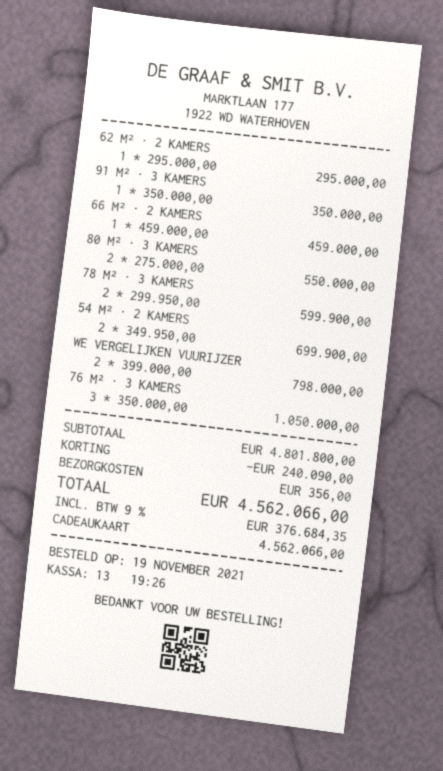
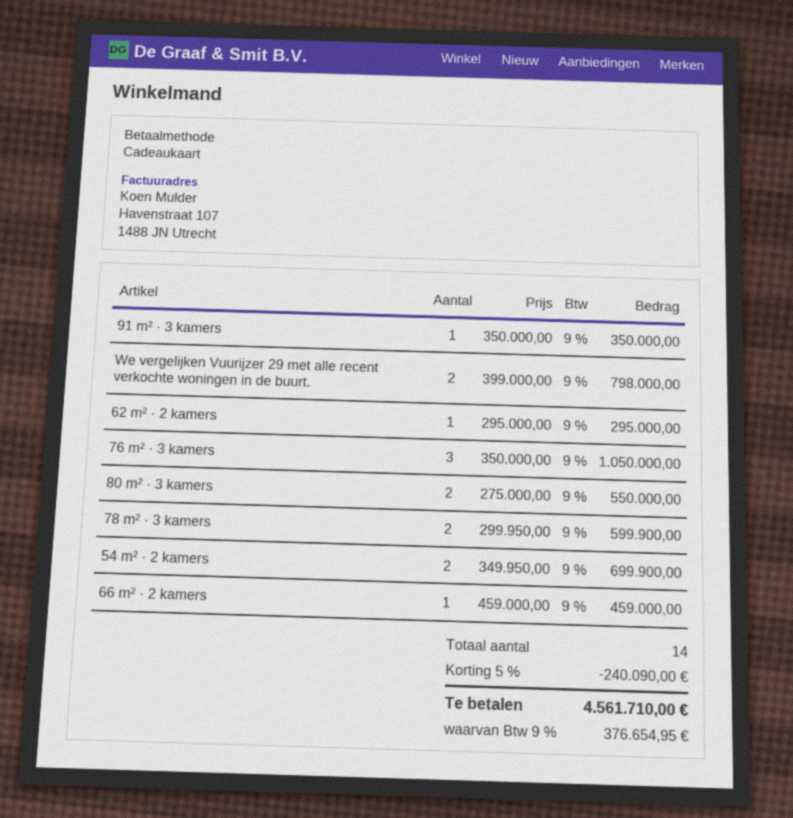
shipping: 356.00 -> none
tax: 9% = 376684.35 -> 9% = 376654.95
total: 4562066.00 -> 4561710.00

